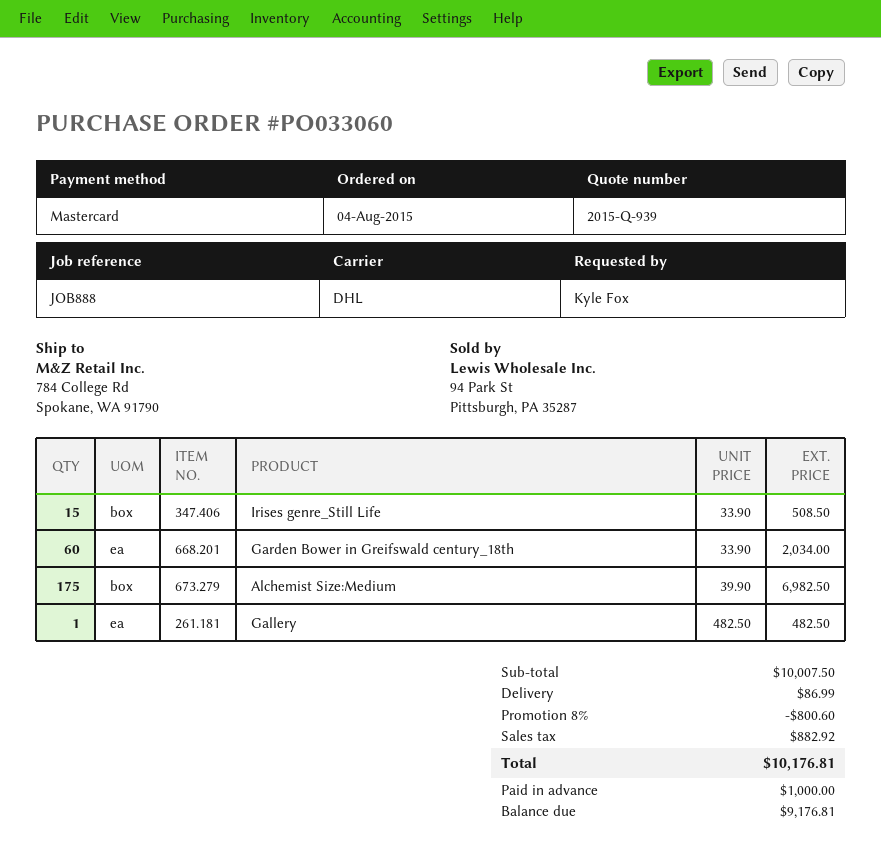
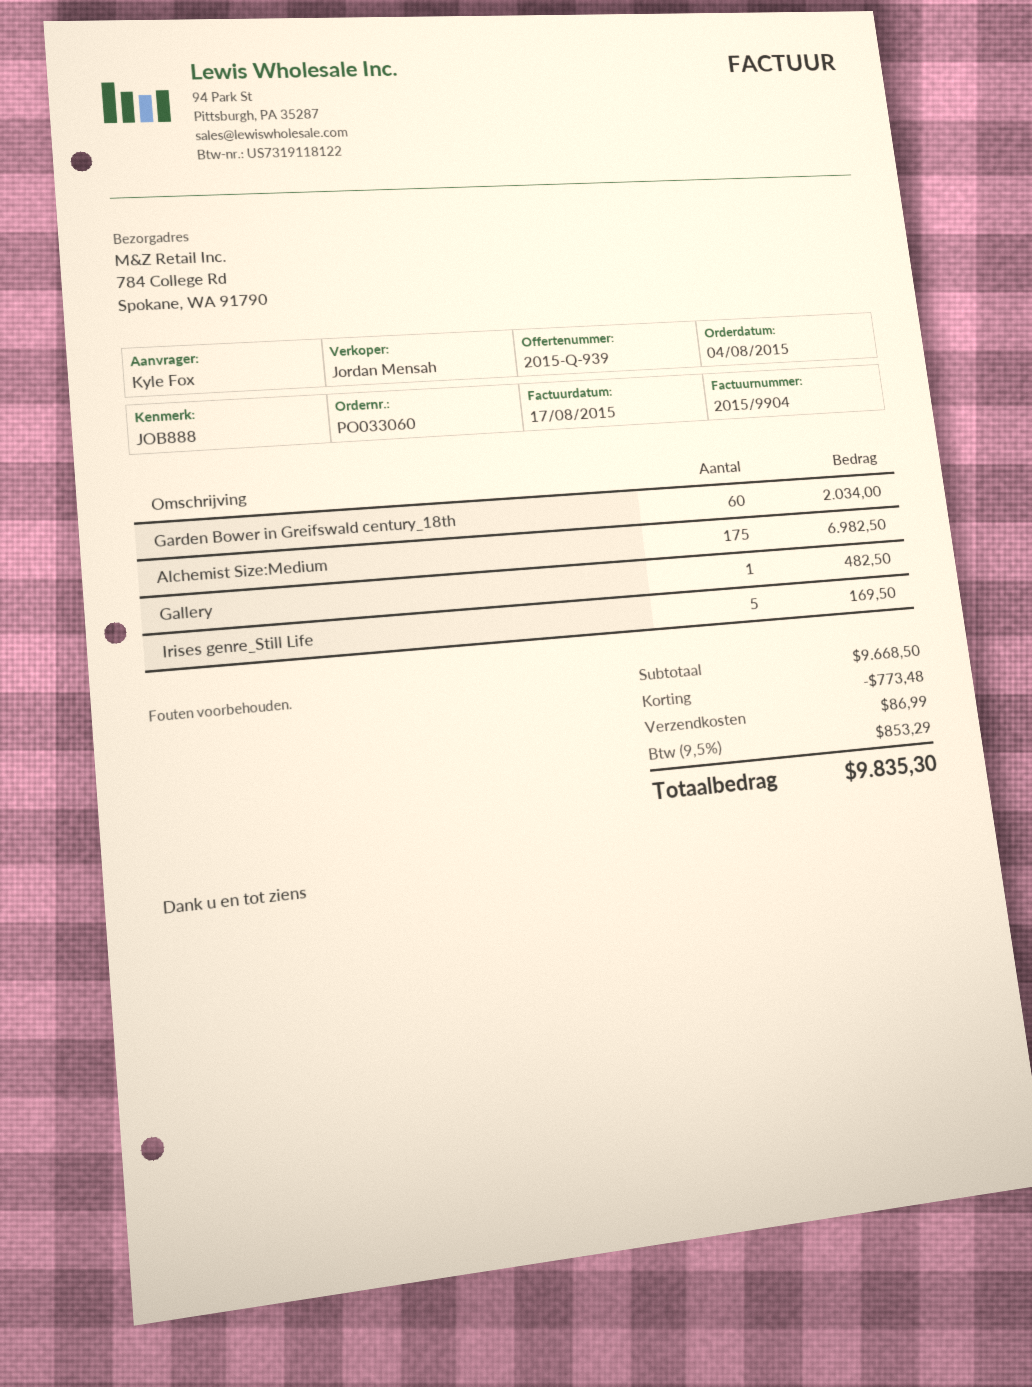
Irises genre_Still Life: 15 for 508.50 -> 5 for 169.50
subtotal: 10007.50 -> 9668.50
discount: 800.60 -> 773.48
tax: 882.92 -> 853.29
total: 10176.81 -> 9835.30

